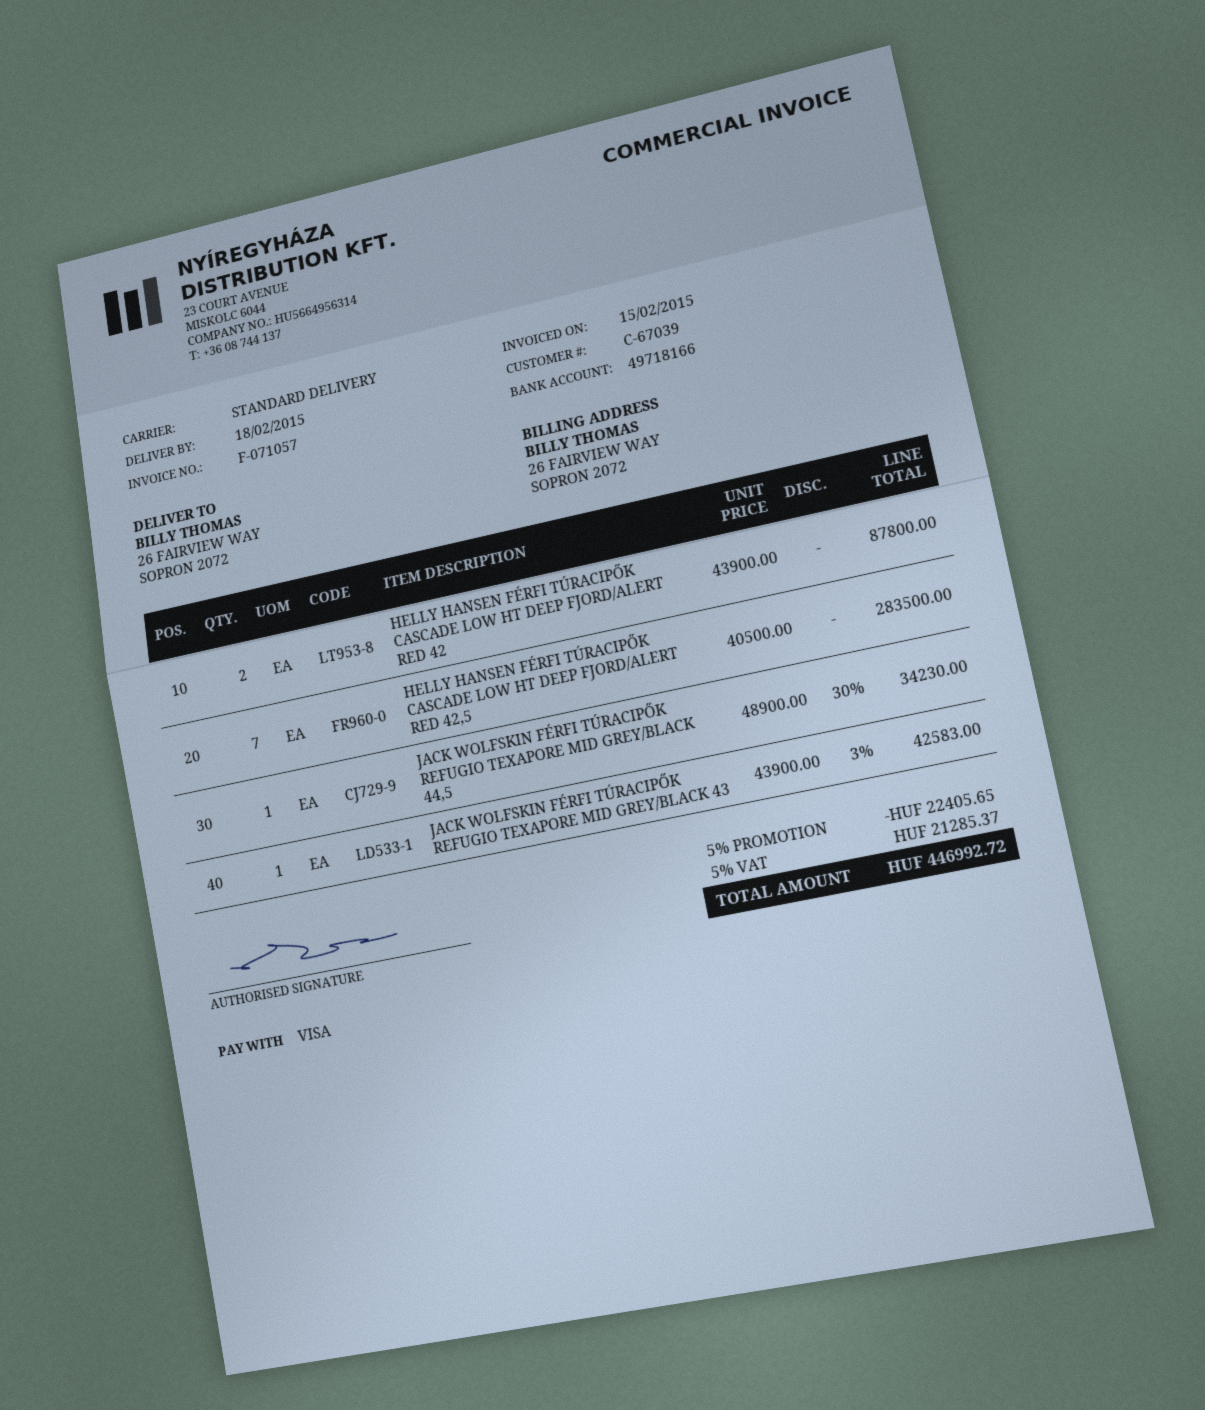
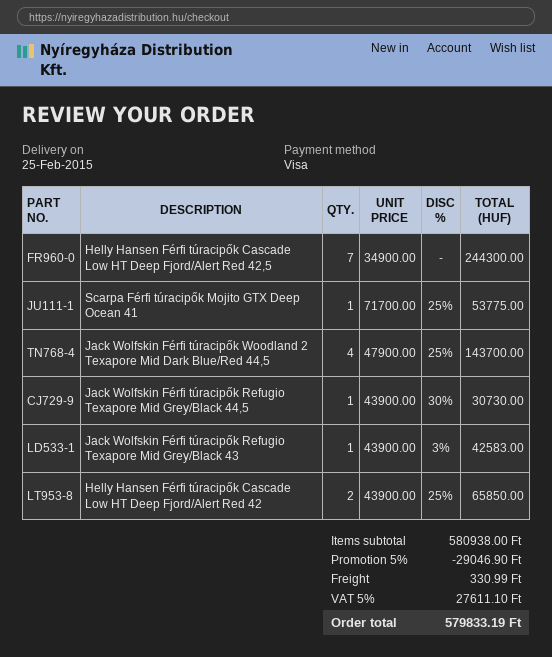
delivery date: 2015-02-18 -> 2015-02-25
HELLY HANSEN FÉRFI TÚRACIPŐK CASCADE LOW HT DEEP FJORD/ALERT RED 42: 2 x 43900.00 = 87800.00 -> 2 x 43900.00 - 25% = 65850.00
HELLY HANSEN FÉRFI TÚRACIPŐK CASCADE LOW HT DEEP FJORD/ALERT RED 42,5: 7 x 40500.00 = 283500.00 -> 7 x 34900.00 = 244300.00
JACK WOLFSKIN FÉRFI TÚRACIPŐK REFUGIO TEXAPORE MID GREY/BLACK 44,5: 1 x 48900.00 - 30% = 34230.00 -> 1 x 43900.00 - 30% = 30730.00
Scarpa Férfi túracipők Mojito GTX Deep Ocean 41: none -> 1 x 71700.00 - 25% = 53775.00
Jack Wolfskin Férfi túracipők Woodland 2 Texapore Mid Dark Blue/Red 44,5: none -> 4 x 47900.00 - 25% = 143700.00
discount: 5% = 22405.65 -> 5% = 29046.90
shipping: none -> 330.99
tax: 5% = 21285.37 -> 5% = 27611.10
total: 446992.72 -> 579833.19

